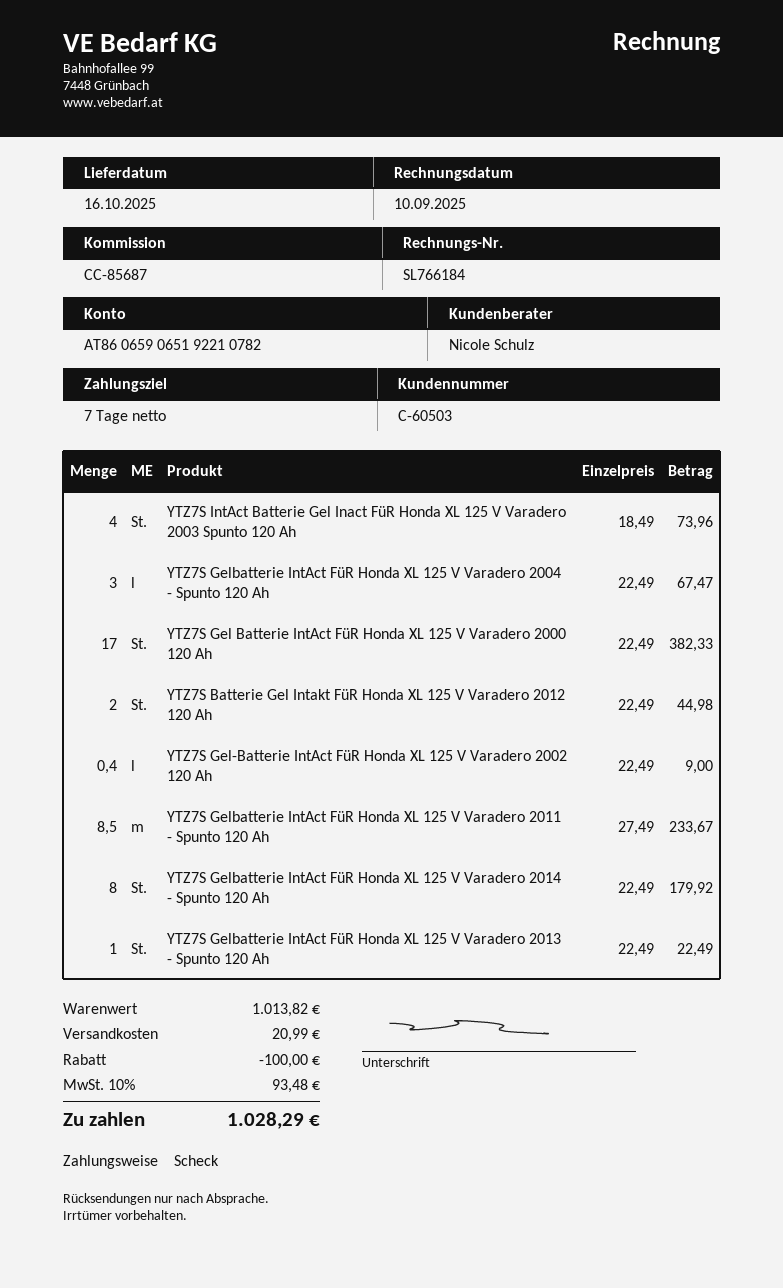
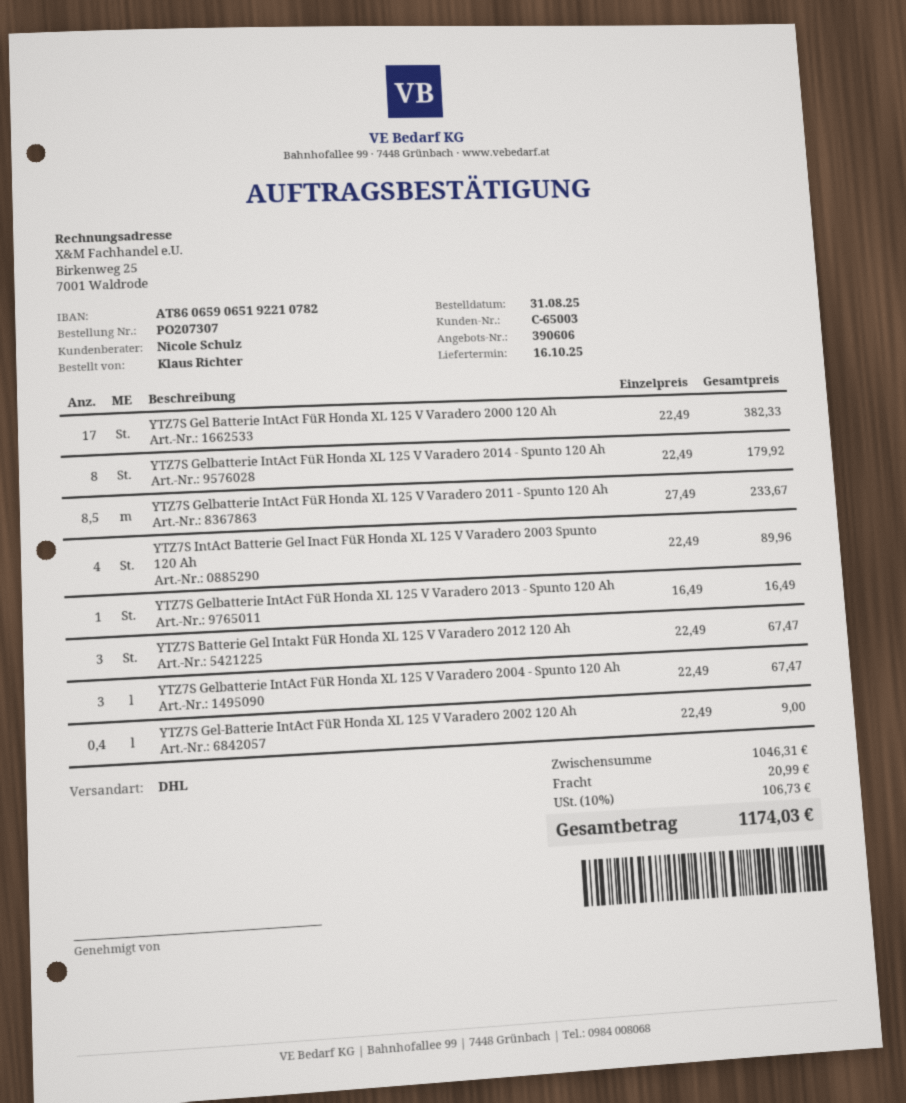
customer number: C-60503 -> C-65003
YTZ7S IntAct Batterie Gel Inact FüR Honda XL 125 V Varadero 2003 Spunto 120 Ah: 4 x 18.49 = 73.96 -> 4 x 22.49 = 89.96
YTZ7S Batterie Gel Intakt FüR Honda XL 125 V Varadero 2012 120 Ah: 2 x 22.49 = 44.98 -> 3 x 22.49 = 67.47
YTZ7S Gelbatterie IntAct FüR Honda XL 125 V Varadero 2013 - Spunto 120 Ah: 1 x 22.49 = 22.49 -> 1 x 16.49 = 16.49
subtotal: 1013.82 -> 1046.31
discount: 100.00 -> none
tax: 10% = 93.48 -> 10% = 106.73
total: 1028.29 -> 1174.03

